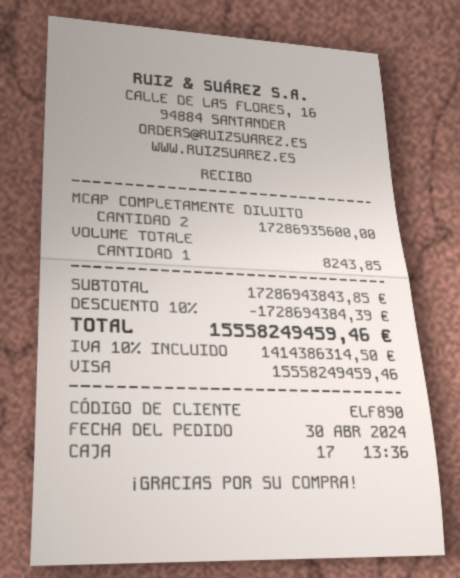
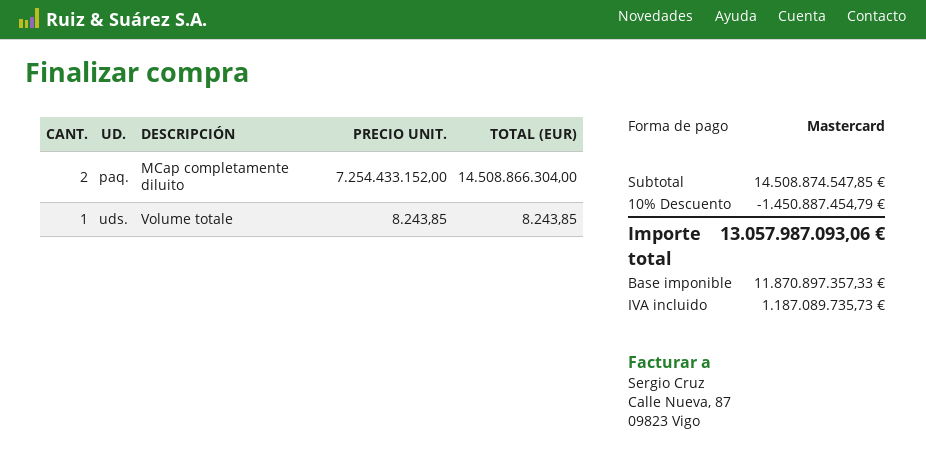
payment method: Visa -> Mastercard
MCAP COMPLETAMENTE DILUITO: 2 for 17286935600.00 -> 2 for 14508866304.00
subtotal: 17286943843.85 -> 14508874547.85
discount: 10% = 1728694384.39 -> 10% = 1450887454.79
tax: 1414386314.50 -> 1187089735.73
total: 15558249459.46 -> 13057987093.06

